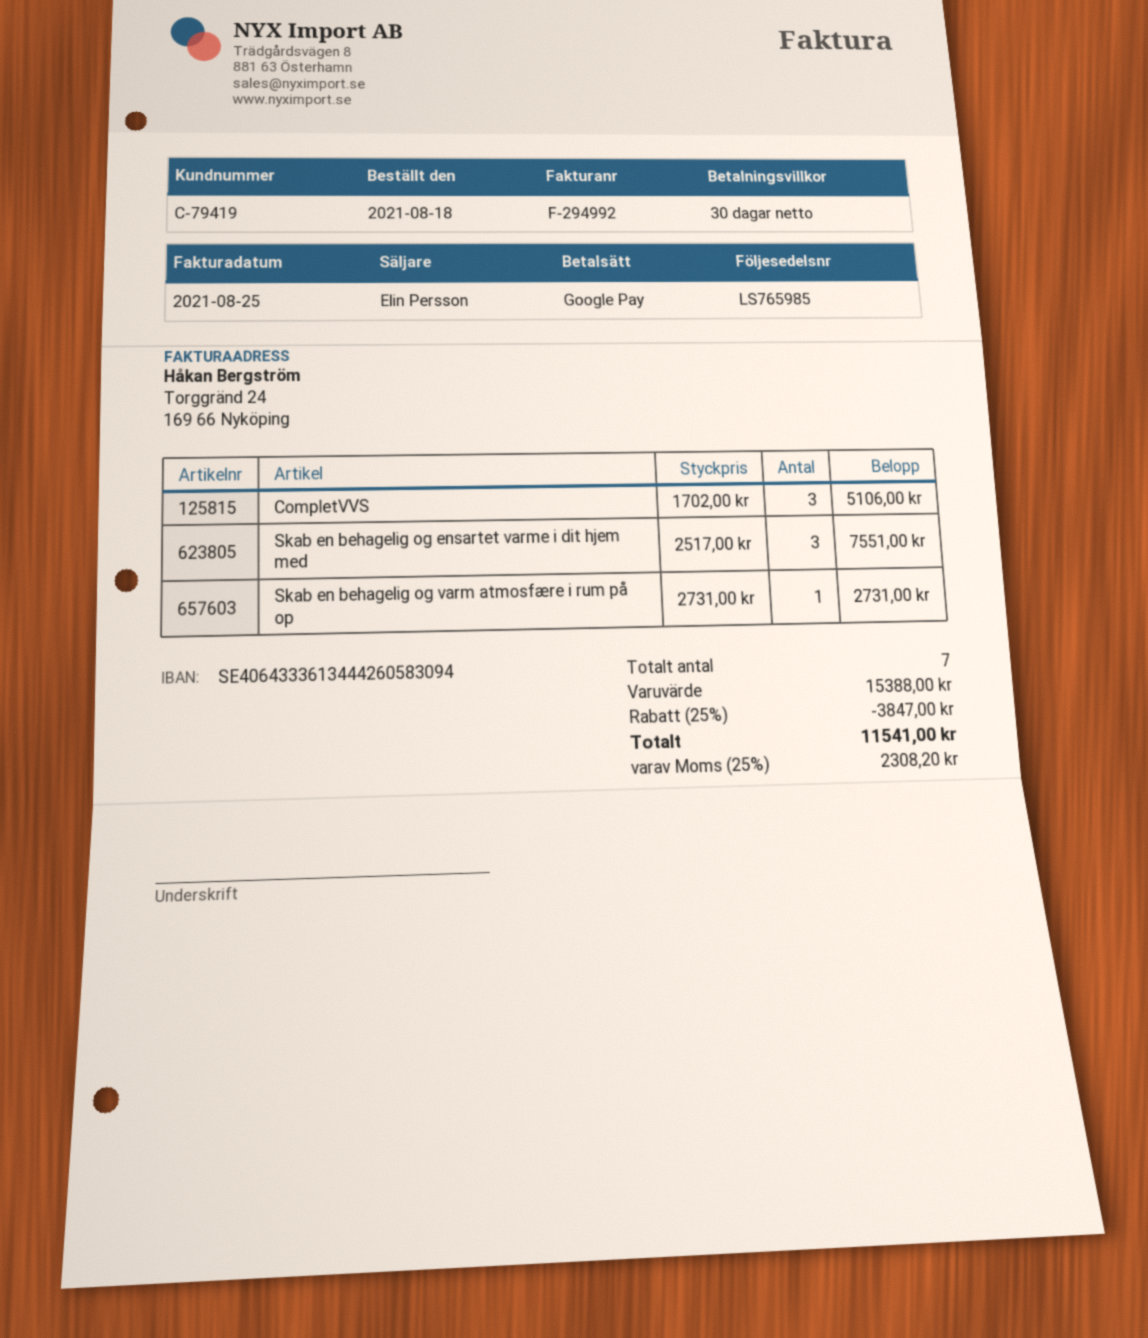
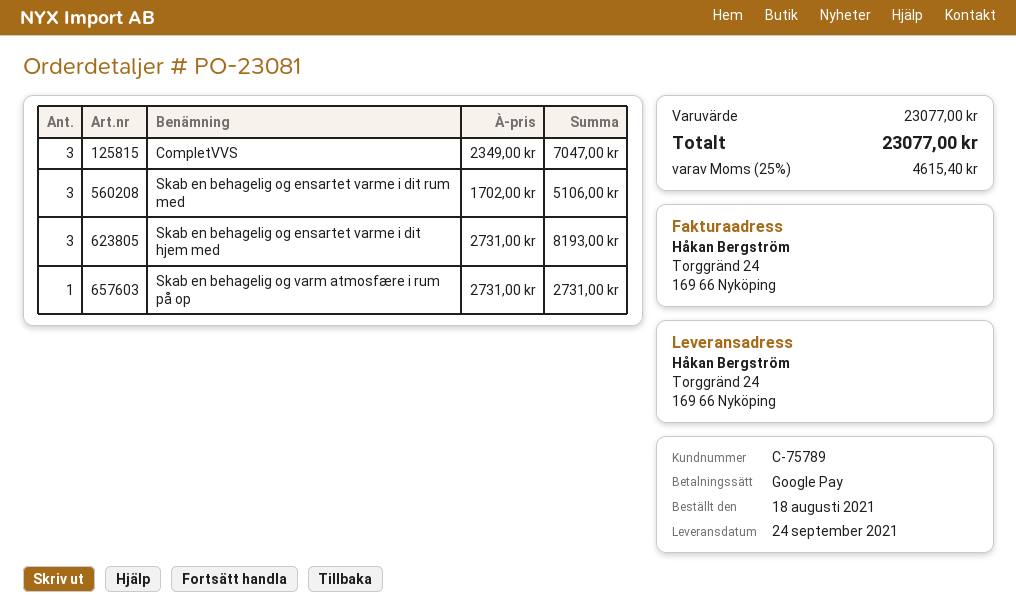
customer number: C-79419 -> C-75789
CompletVVS: 3 x 1702.00 = 5106.00 -> 3 x 2349.00 = 7047.00
Skab en behagelig og ensartet varme i dit hjem med: 3 x 2517.00 = 7551.00 -> 3 x 2731.00 = 8193.00
Skab en behagelig og ensartet varme i dit rum med: none -> 3 x 1702.00 = 5106.00
subtotal: 15388.00 -> 23077.00
discount: 25% = 3847.00 -> none
tax: 25% = 2308.20 -> 25% = 4615.40
total: 11541.00 -> 23077.00

